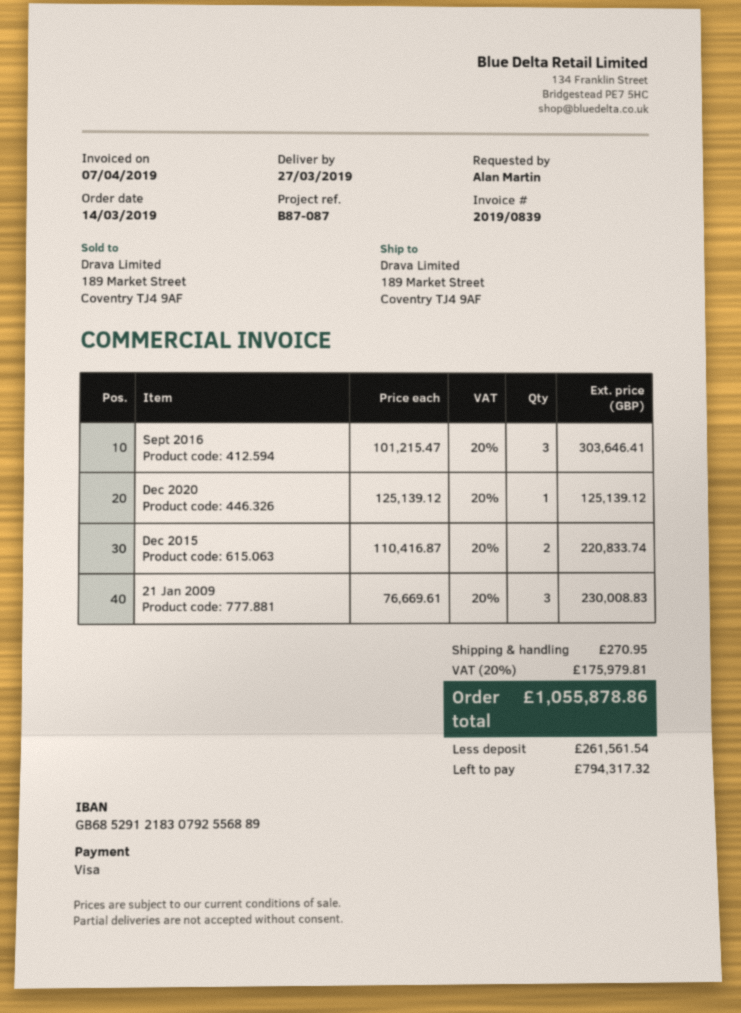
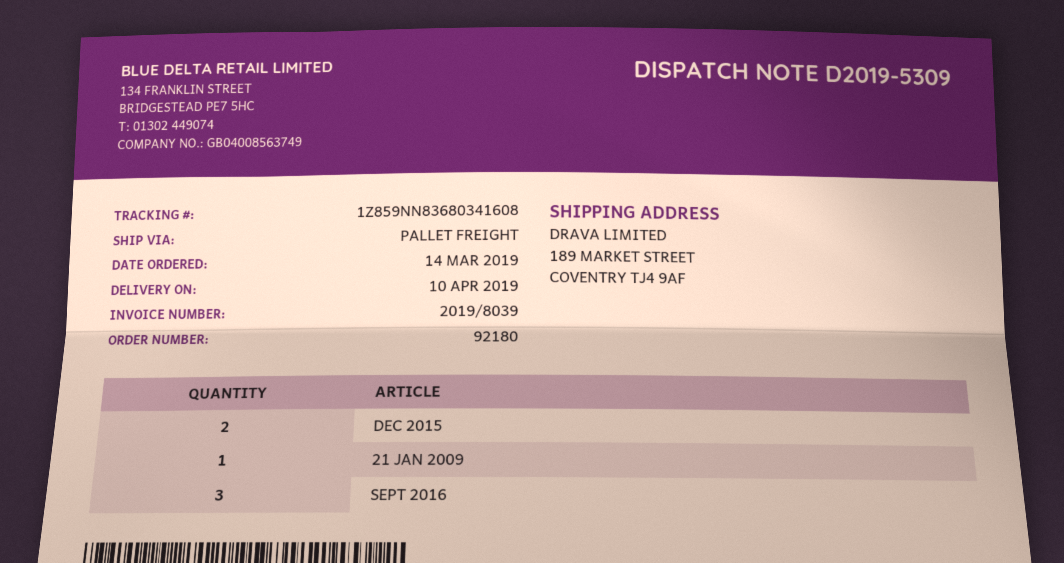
delivery date: 2019-03-27 -> 2019-04-10
invoice number: 2019/0839 -> 2019/8039
Dec 2020: 1 -> none
21 Jan 2009: 3 -> 1

